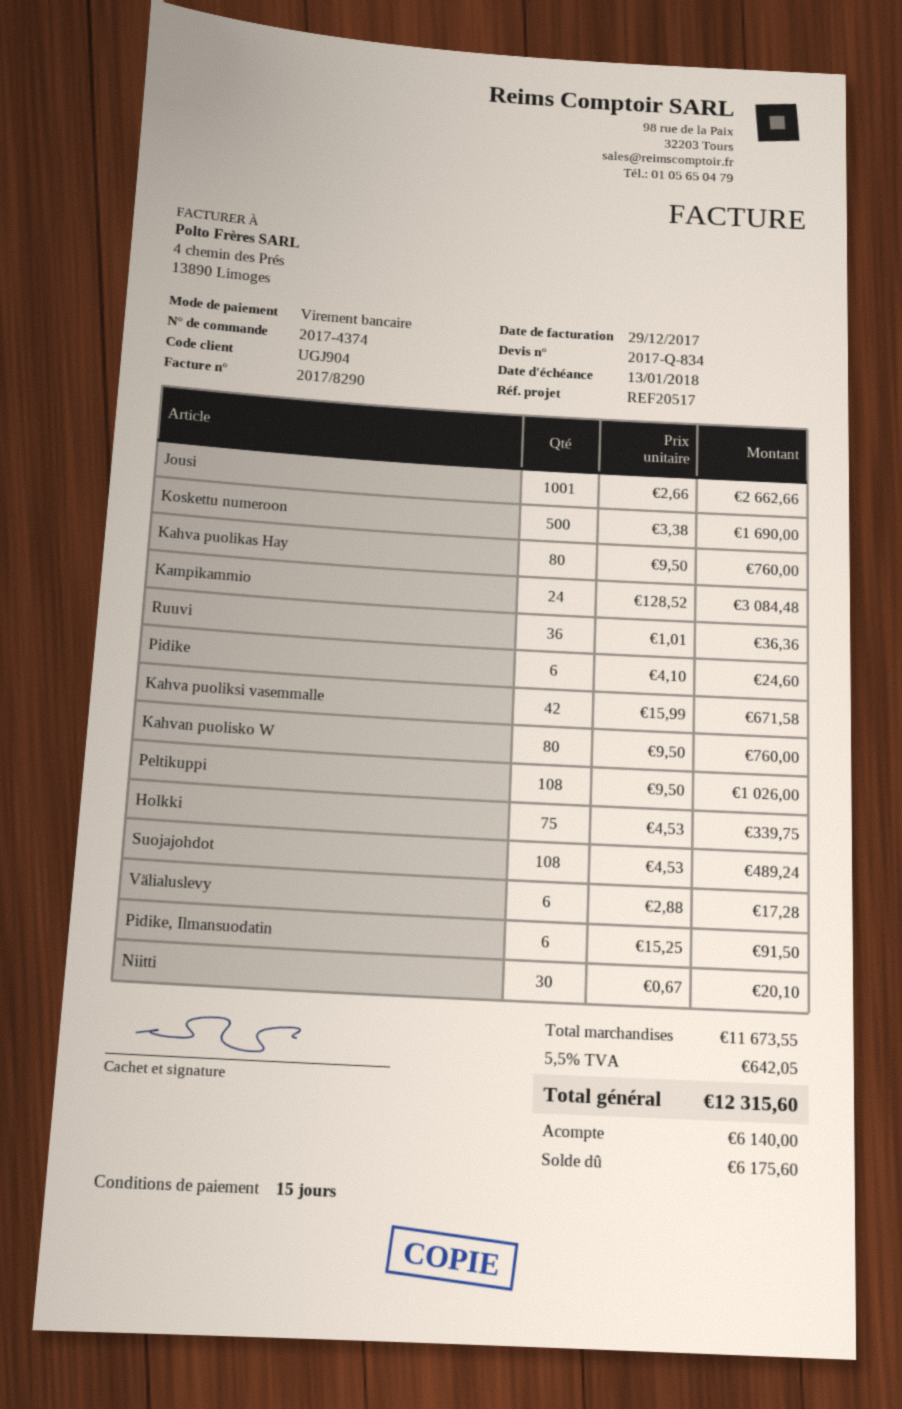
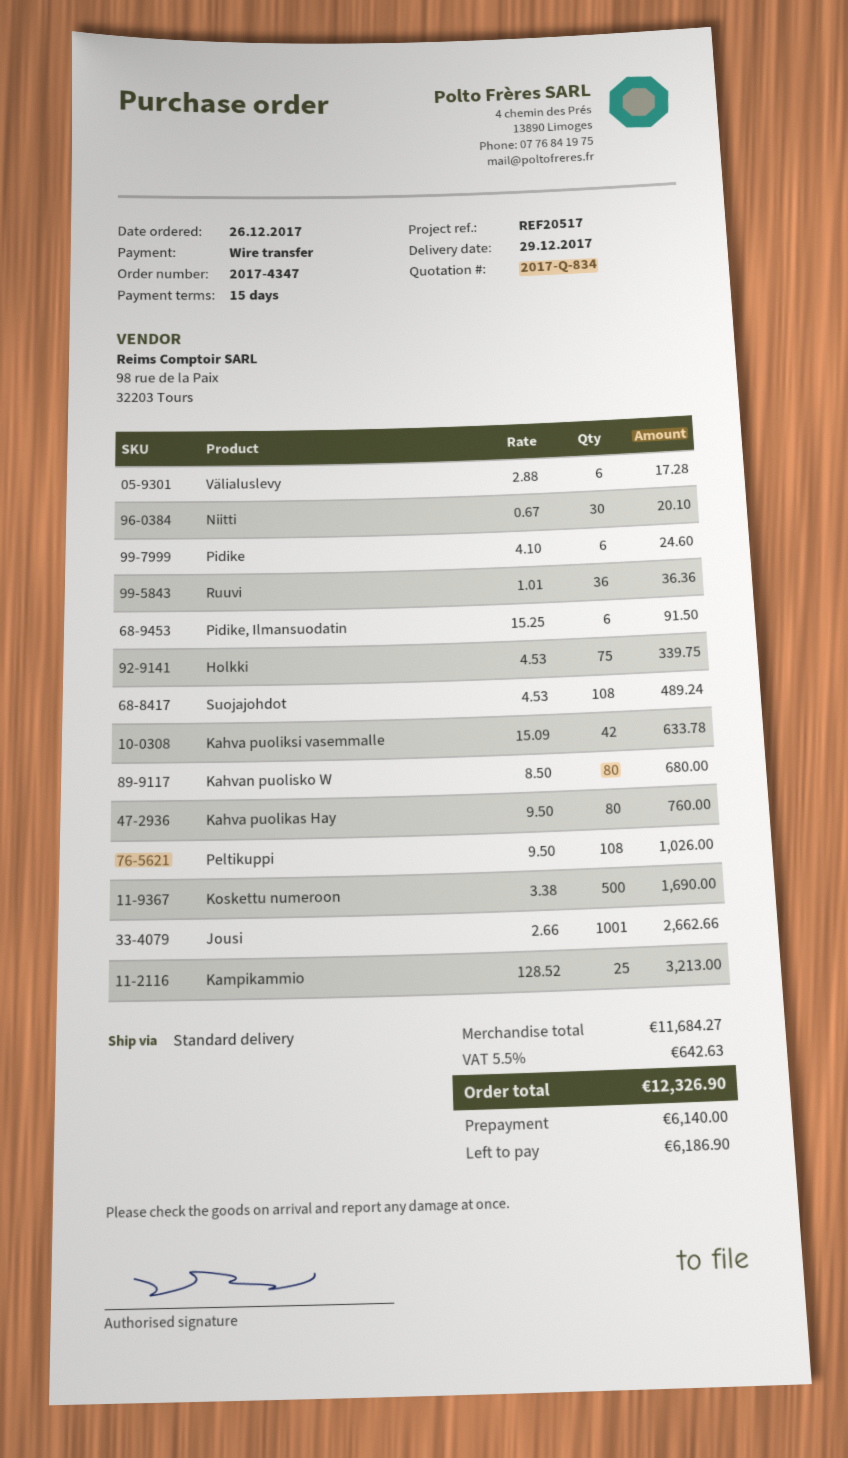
order number: 2017-4374 -> 2017-4347
Kampikammio: 24 x 128.52 = 3084.48 -> 25 x 128.52 = 3213.00
Kahva puoliksi vasemmalle: 42 x 15.99 = 671.58 -> 42 x 15.09 = 633.78
Kahvan puolisko W: 80 x 9.50 = 760.00 -> 80 x 8.50 = 680.00
subtotal: 11673.55 -> 11684.27
tax: 5.5% = 642.05 -> 5.5% = 642.63
total: 12315.60 -> 12326.90
balance: 6175.60 -> 6186.90

